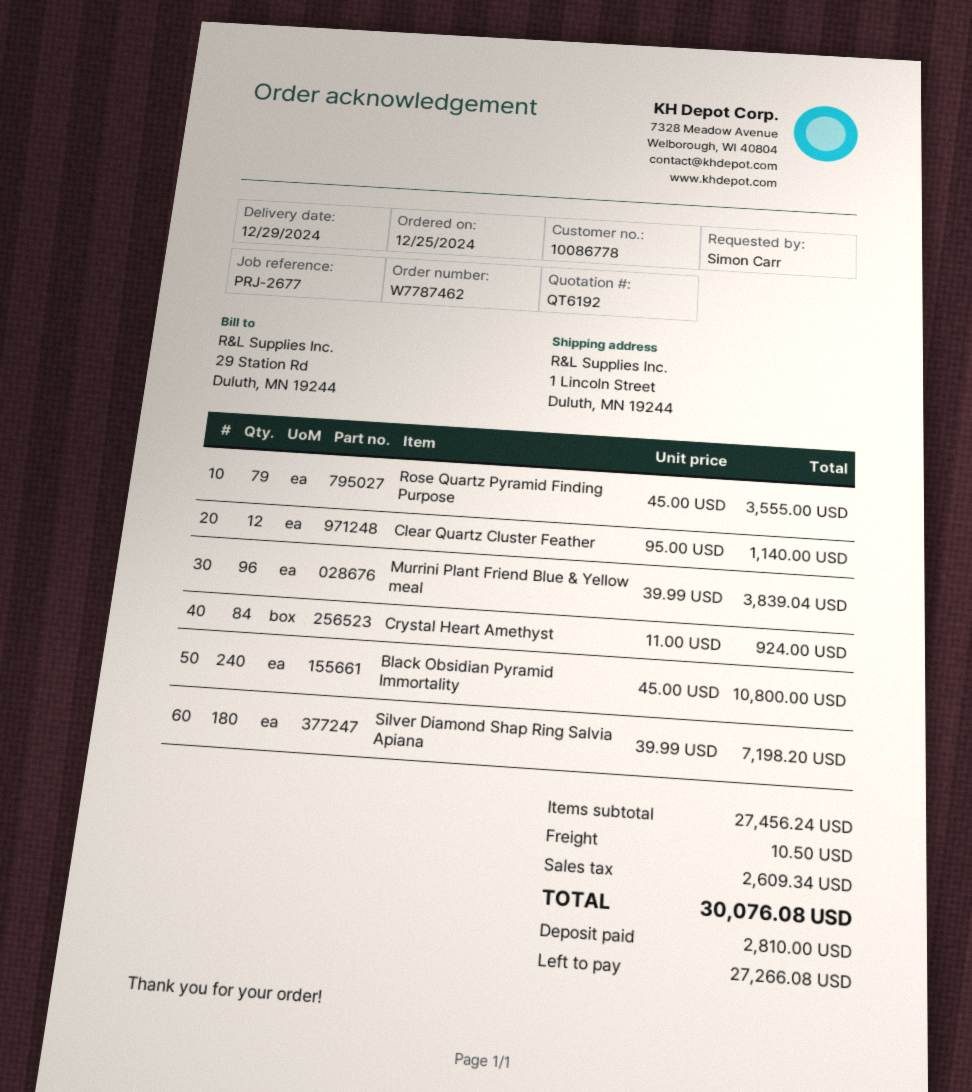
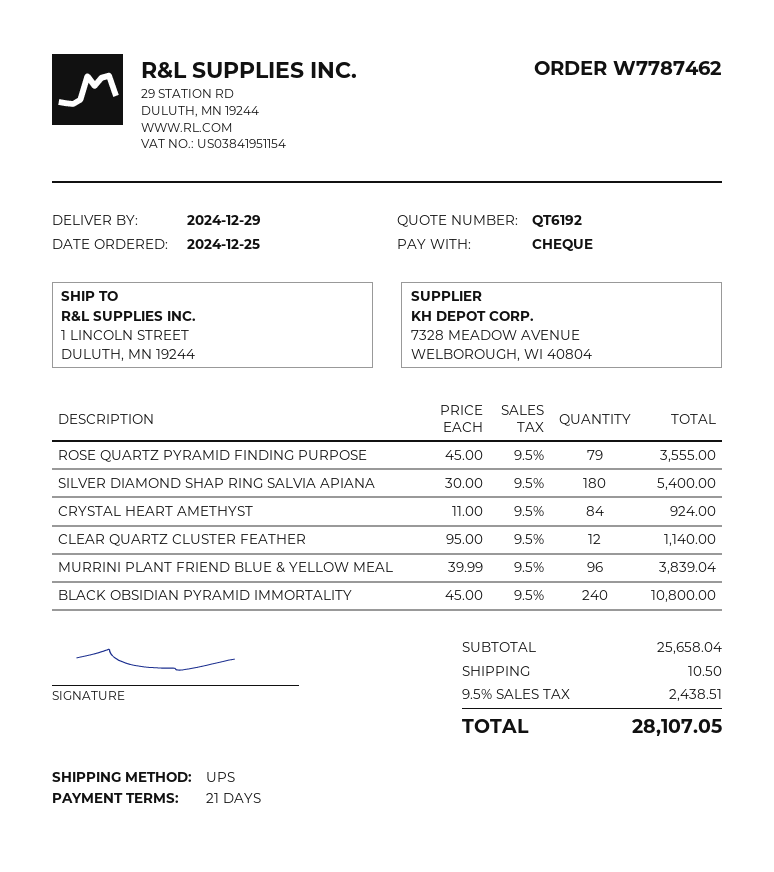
Silver Diamond Shap Ring Salvia Apiana: 180 x 39.99 = 7198.20 -> 180 x 30.00 = 5400.00
subtotal: 27456.24 -> 25658.04
tax: 2609.34 -> 2438.51
total: 30076.08 -> 28107.05

